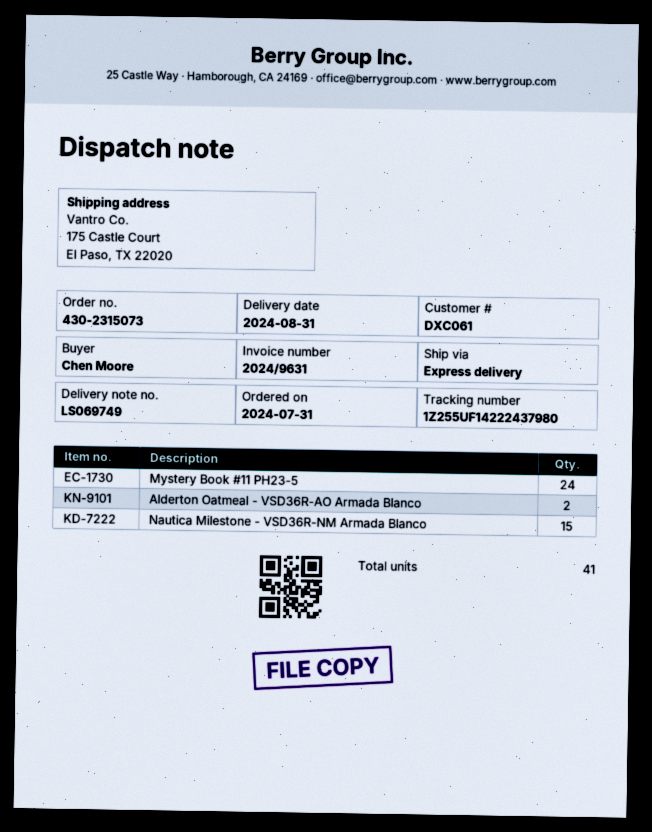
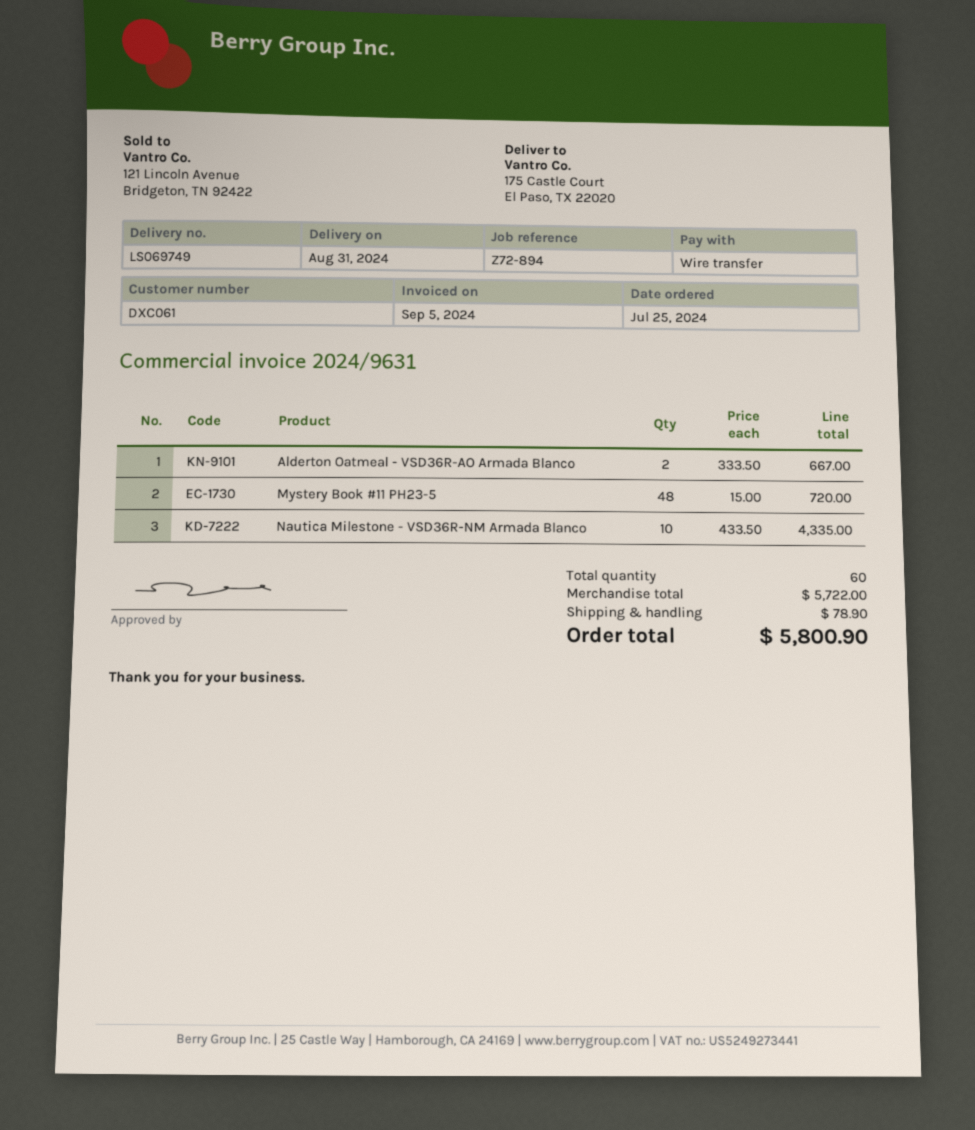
order date: 2024-07-31 -> 2024-07-25
Mystery Book #11 PH23-5: 24 -> 48
Nautica Milestone - VSD36R-NM Armada Blanco: 15 -> 10
total quantity: 41 -> 60

